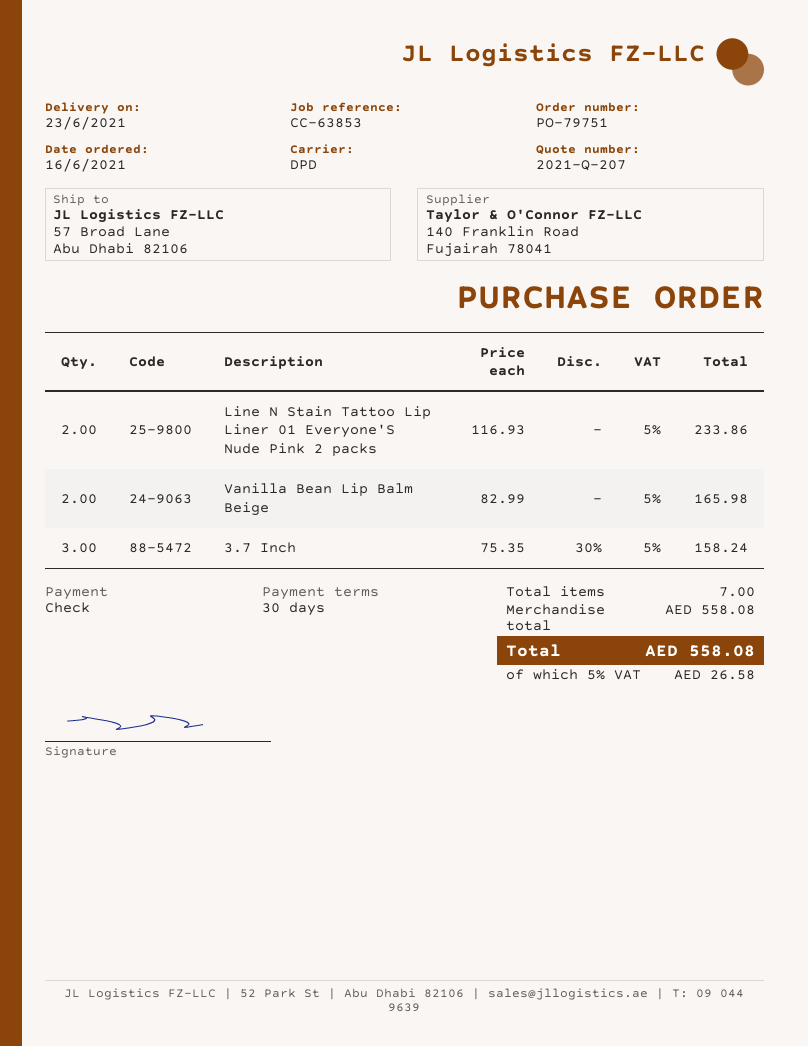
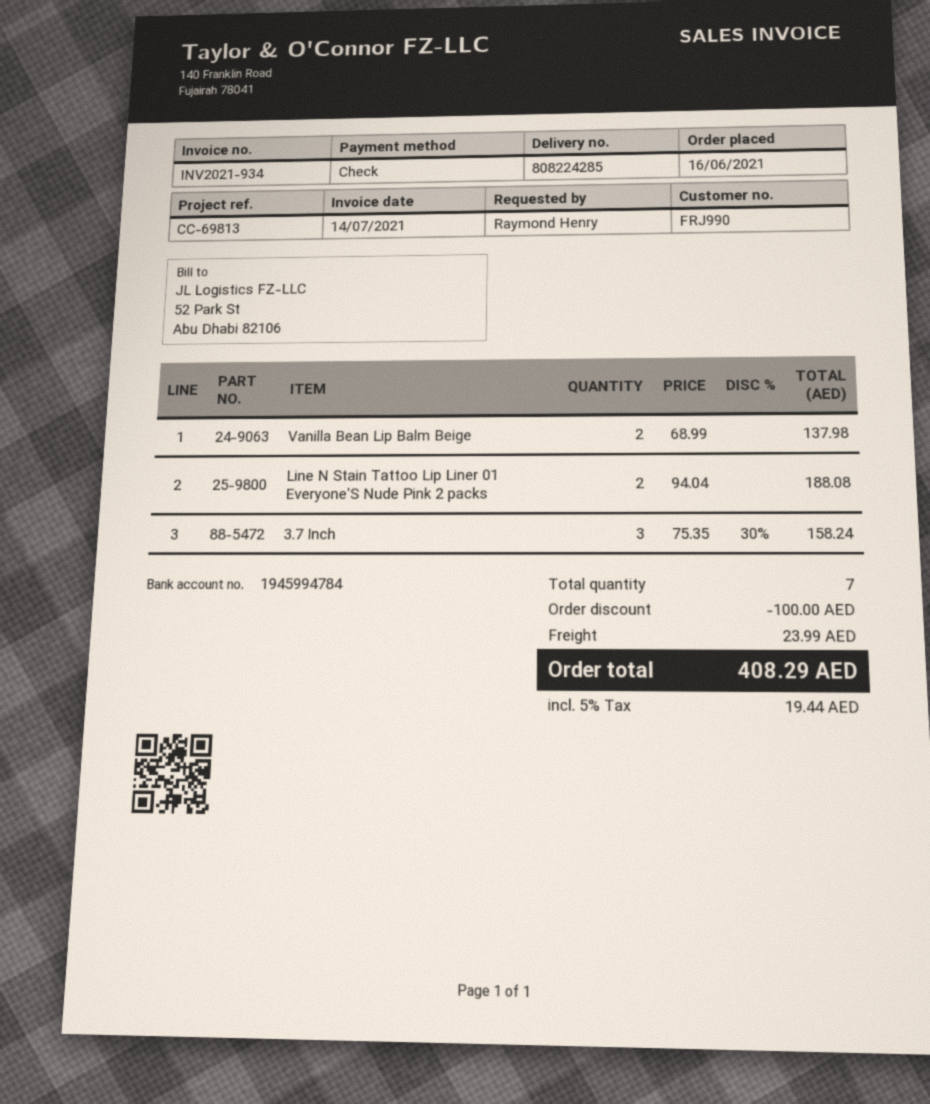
reference: CC-63853 -> CC-69813
Line N Stain Tattoo Lip Liner 01 Everyone'S Nude Pink 2 packs: 2 x 116.93 = 233.86 -> 2 x 94.04 = 188.08
Vanilla Bean Lip Balm Beige: 2 x 82.99 = 165.98 -> 2 x 68.99 = 137.98
discount: none -> 100.00
shipping: none -> 23.99
tax: 5% = 26.58 -> 5% = 19.44
total: 558.08 -> 408.29

